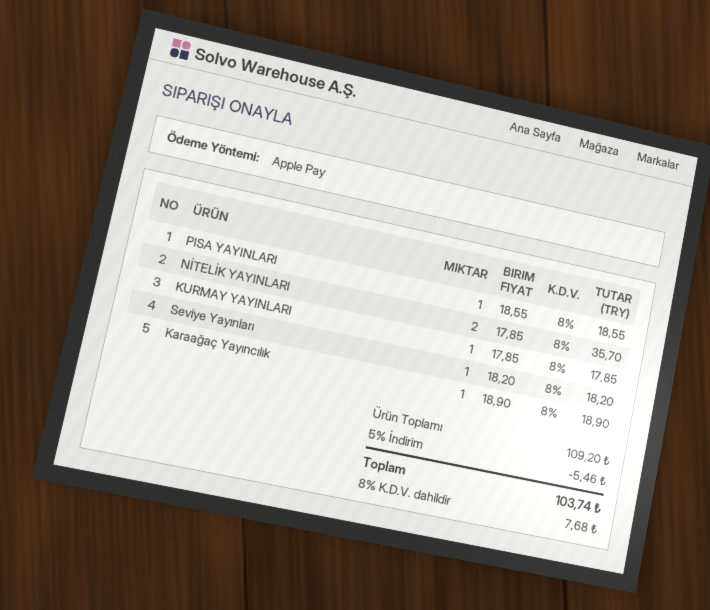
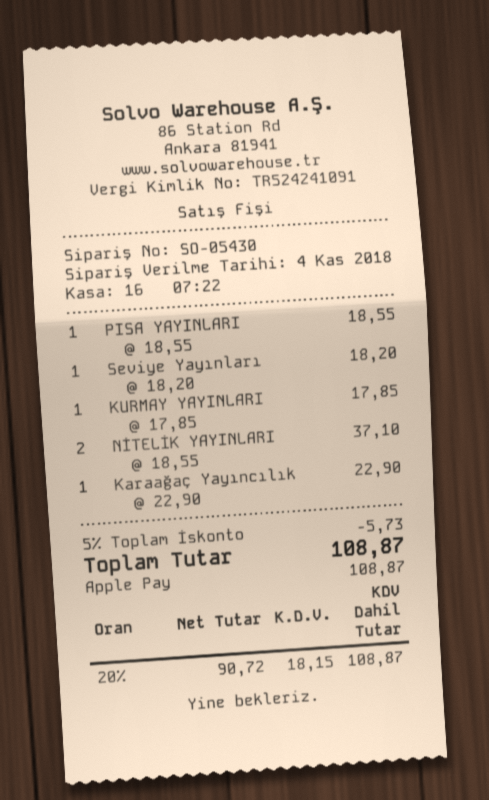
NİTELİK YAYINLARI: 2 x 17.85 = 35.70 -> 2 x 18.55 = 37.10
Karaağaç Yayıncılık: 1 x 18.90 = 18.90 -> 1 x 22.90 = 22.90
discount: 5% = 5.46 -> 5% = 5.73
tax: 8% = 7.68 -> 20% = 18.15
total: 103.74 -> 108.87

